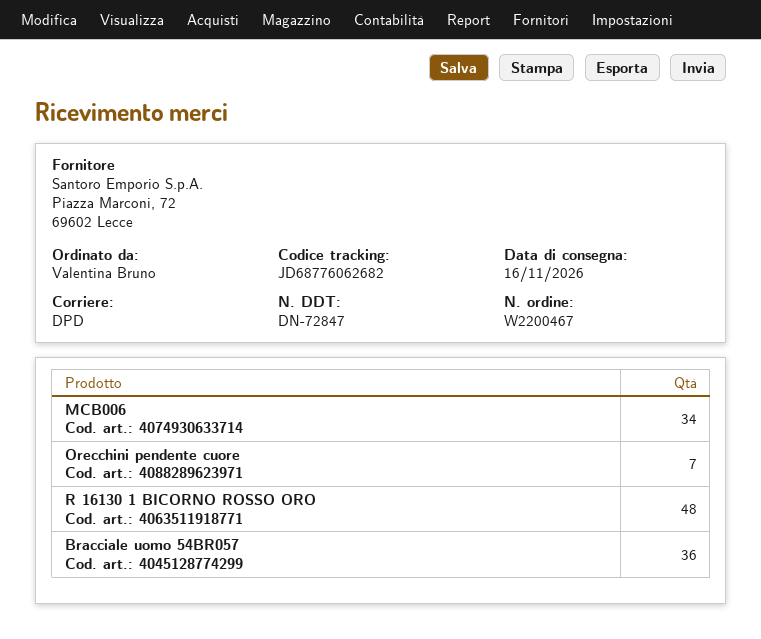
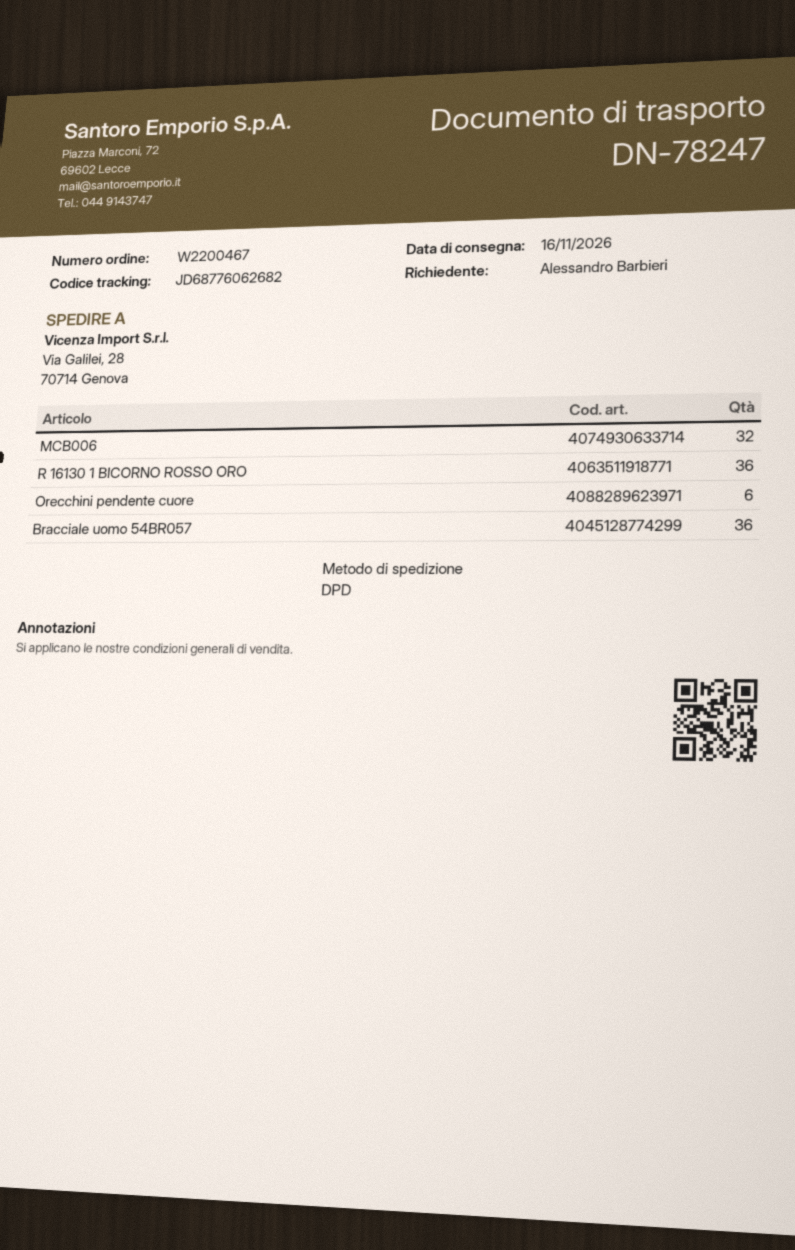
delivery note number: DN-72847 -> DN-78247
ordered by: Valentina Bruno -> Alessandro Barbieri
MCB006: 34 -> 32
Orecchini pendente cuore: 7 -> 6
R 16130 1 BICORNO ROSSO ORO: 48 -> 36

